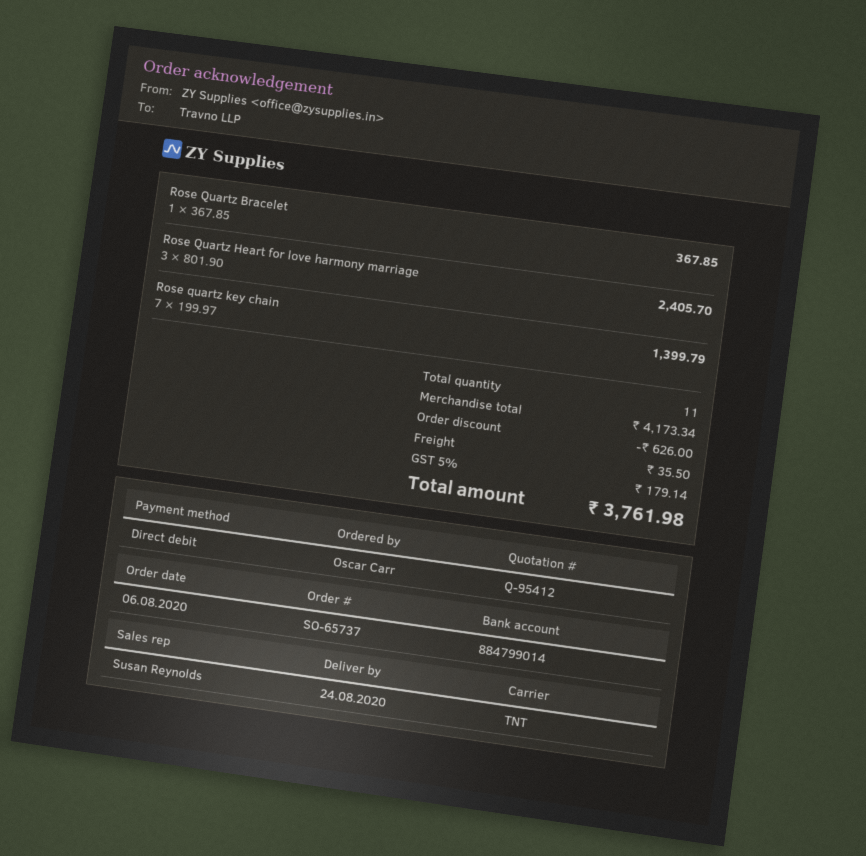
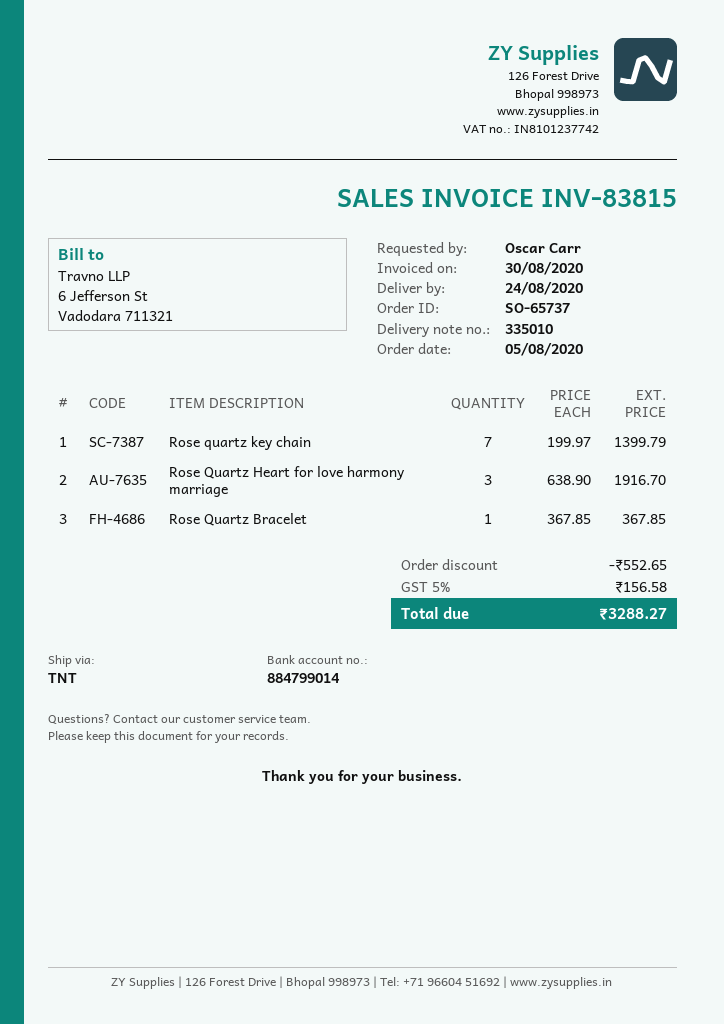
order date: 2020-08-06 -> 2020-08-05
Rose Quartz Heart for love harmony marriage: 3 x 801.90 = 2405.70 -> 3 x 638.90 = 1916.70
discount: 626.00 -> 552.65
shipping: 35.50 -> none
tax: 5% = 179.14 -> 5% = 156.58
total: 3761.98 -> 3288.27

